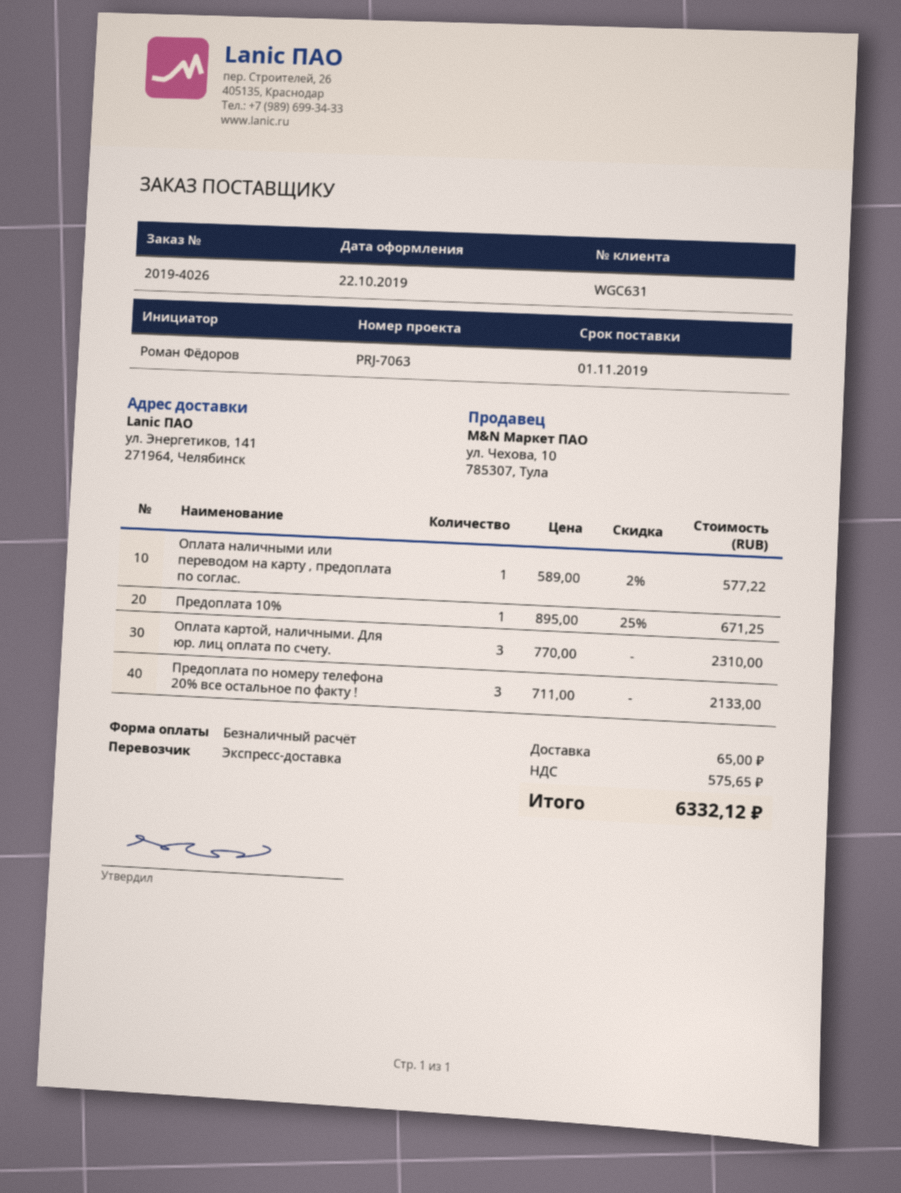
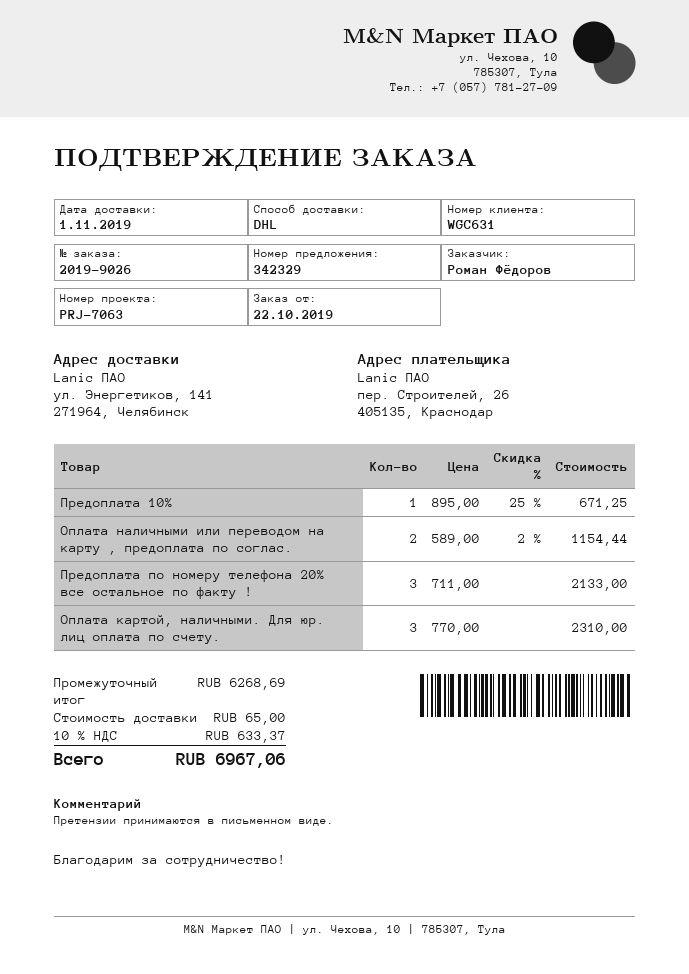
order number: 2019-4026 -> 2019-9026
shipping method: express -> DHL
Оплата наличными или переводом на карту , предоплата по соглас.: 1 x 589.00 - 2% = 577.22 -> 2 x 589.00 - 2% = 1154.44
tax: 575.65 -> 633.37
total: 6332.12 -> 6967.06

